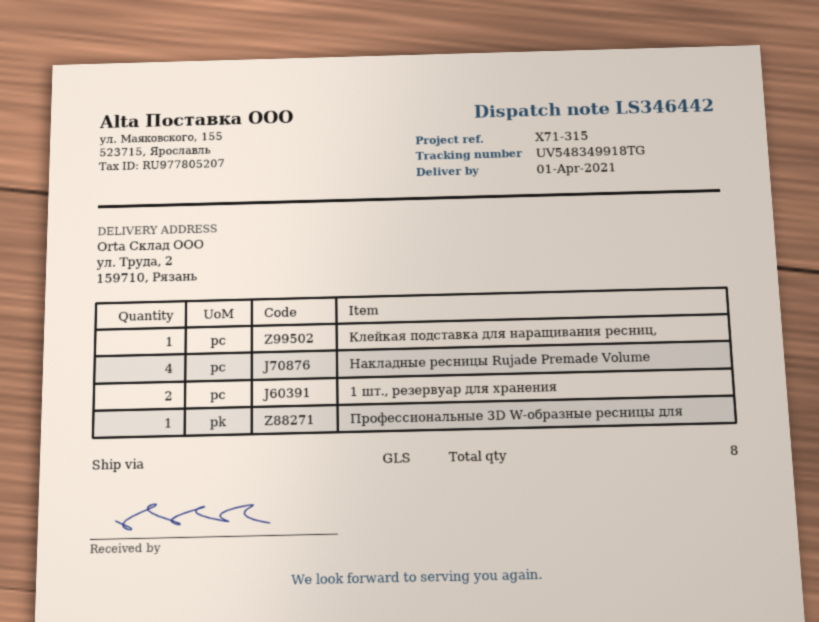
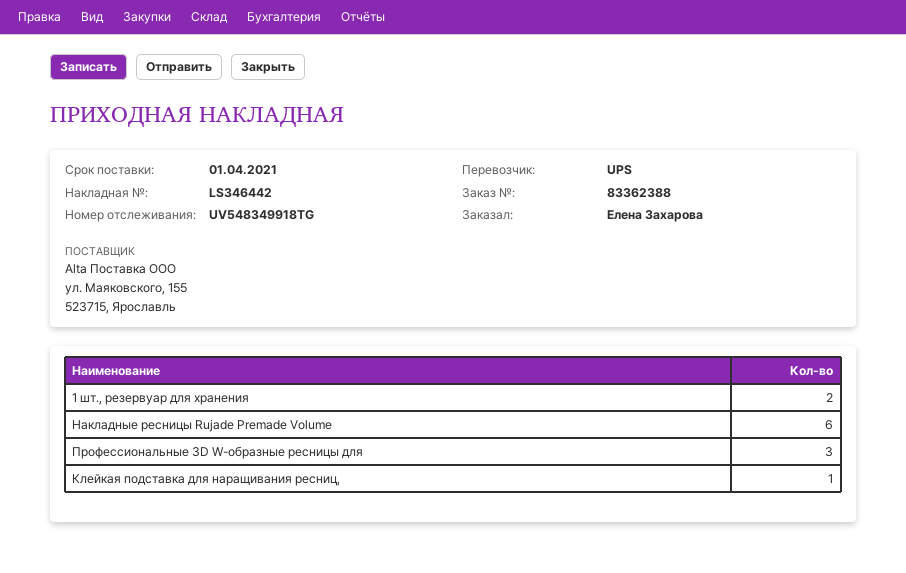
shipping method: GLS -> UPS
Накладные ресницы Rujade Premade Volume: 4 -> 6
Профессиональные 3D W-образные ресницы для: 1 -> 3

